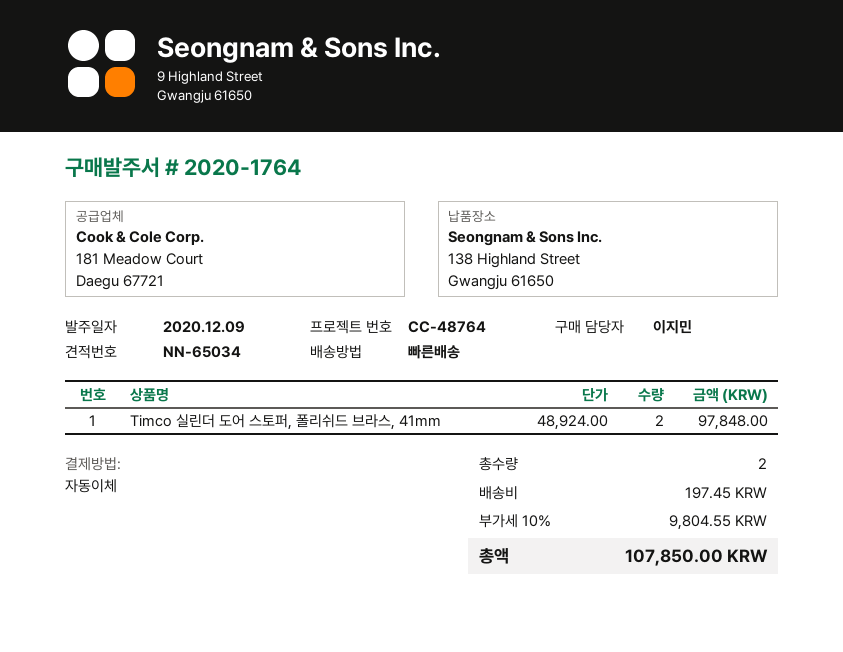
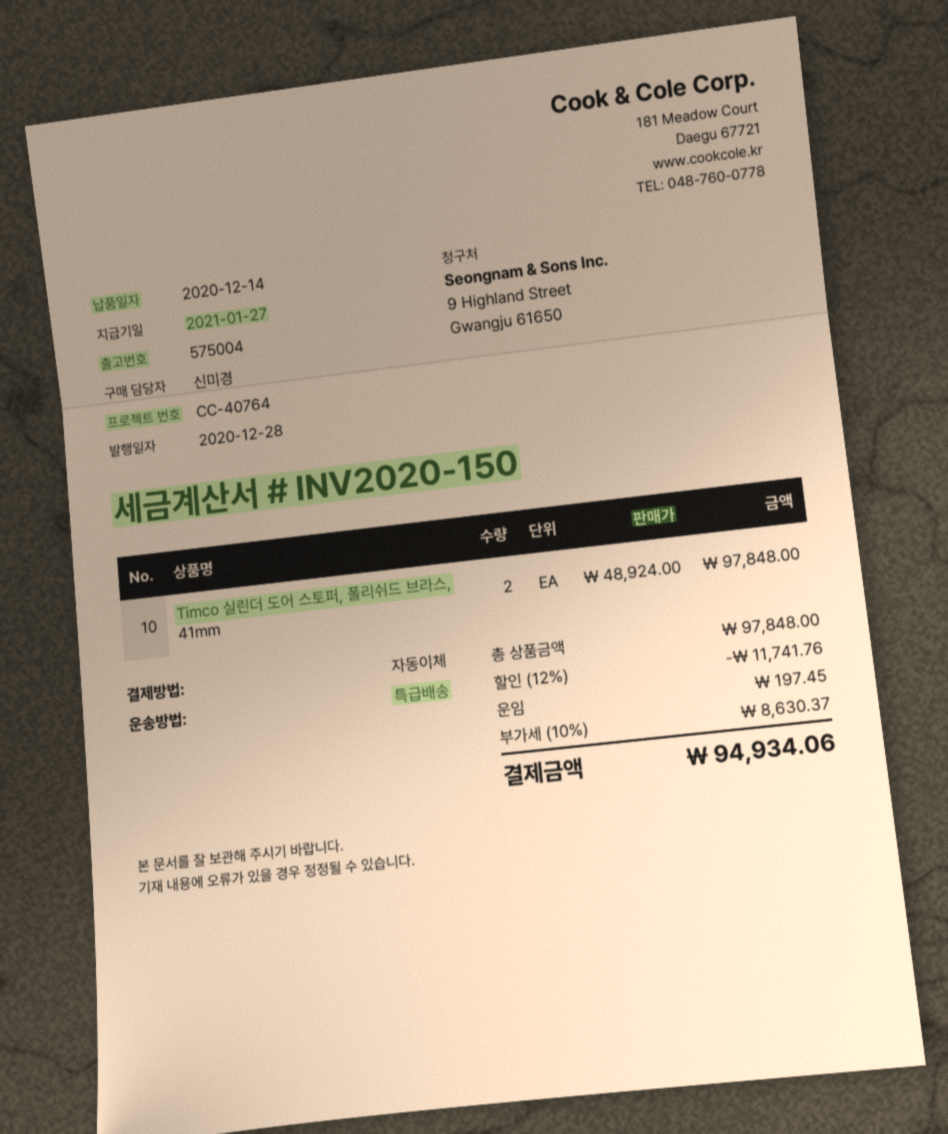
reference: CC-48764 -> CC-40764
ordered by: 이지민 -> 신미경
discount: none -> 12% = 11741.76
tax: 10% = 9804.55 -> 10% = 8630.37
total: 107850.00 -> 94934.06

